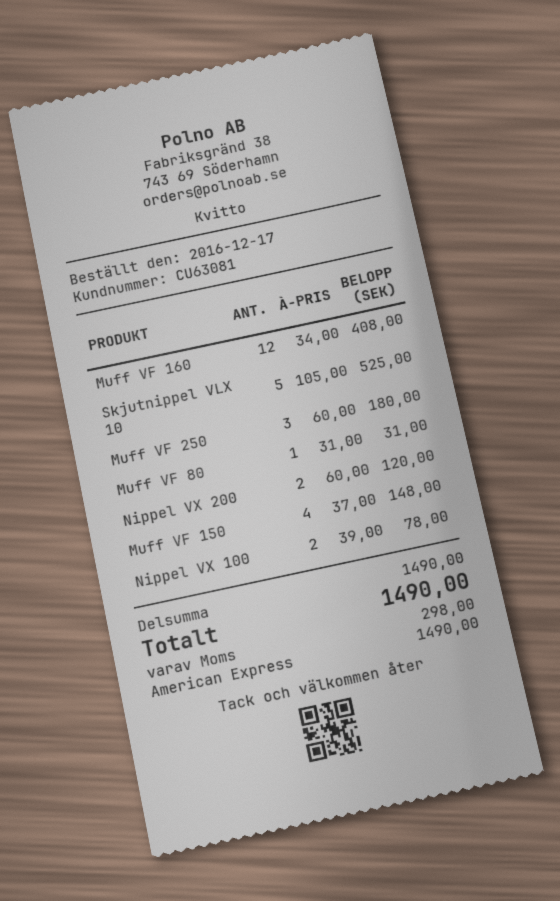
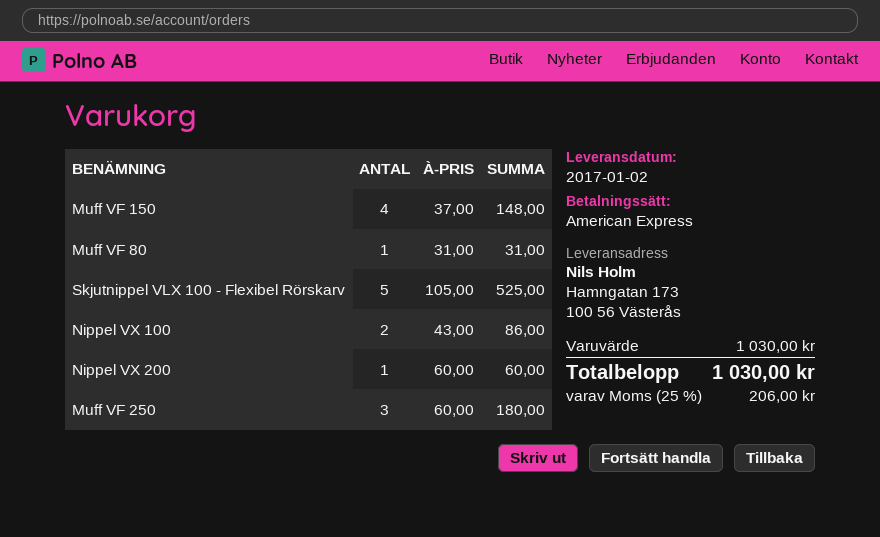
Muff VF 160: 12 x 34.00 = 408.00 -> none
Nippel VX 200: 2 x 60.00 = 120.00 -> 1 x 60.00 = 60.00
Nippel VX 100: 2 x 39.00 = 78.00 -> 2 x 43.00 = 86.00
subtotal: 1490.00 -> 1030.00
tax: 298.00 -> 206.00
total: 1490.00 -> 1030.00

